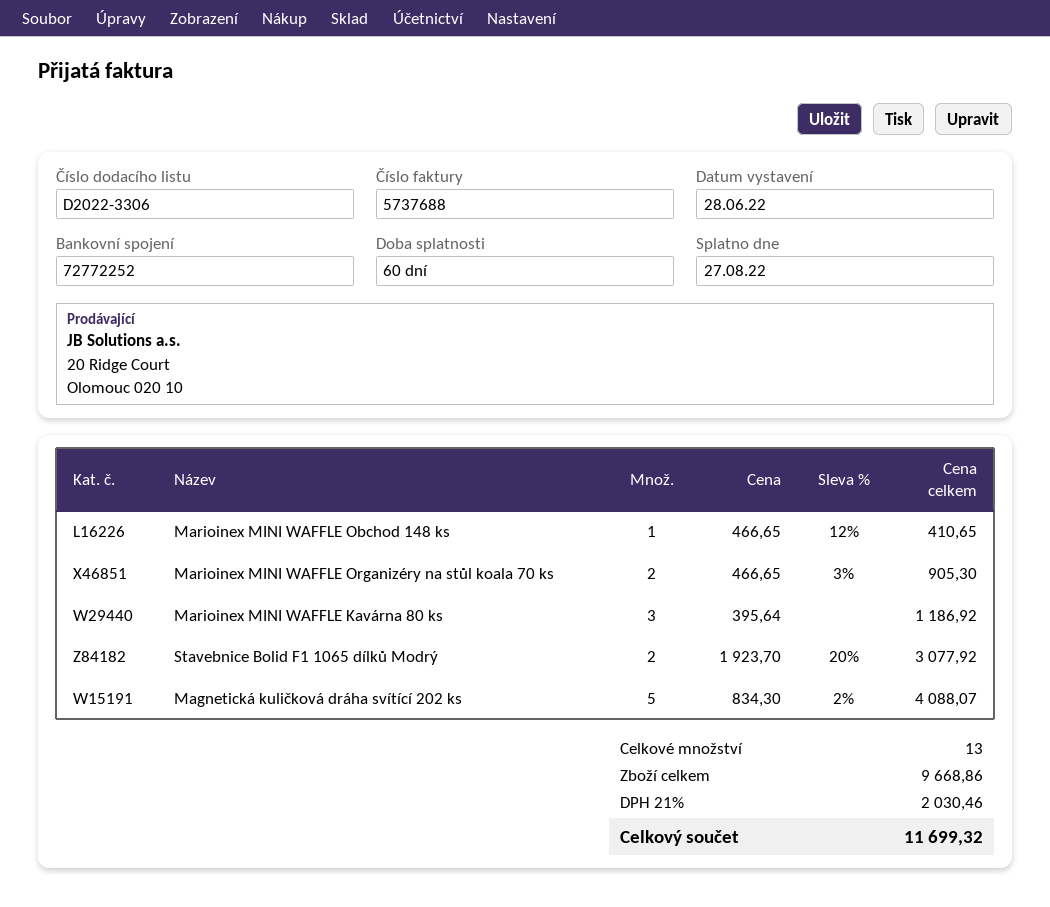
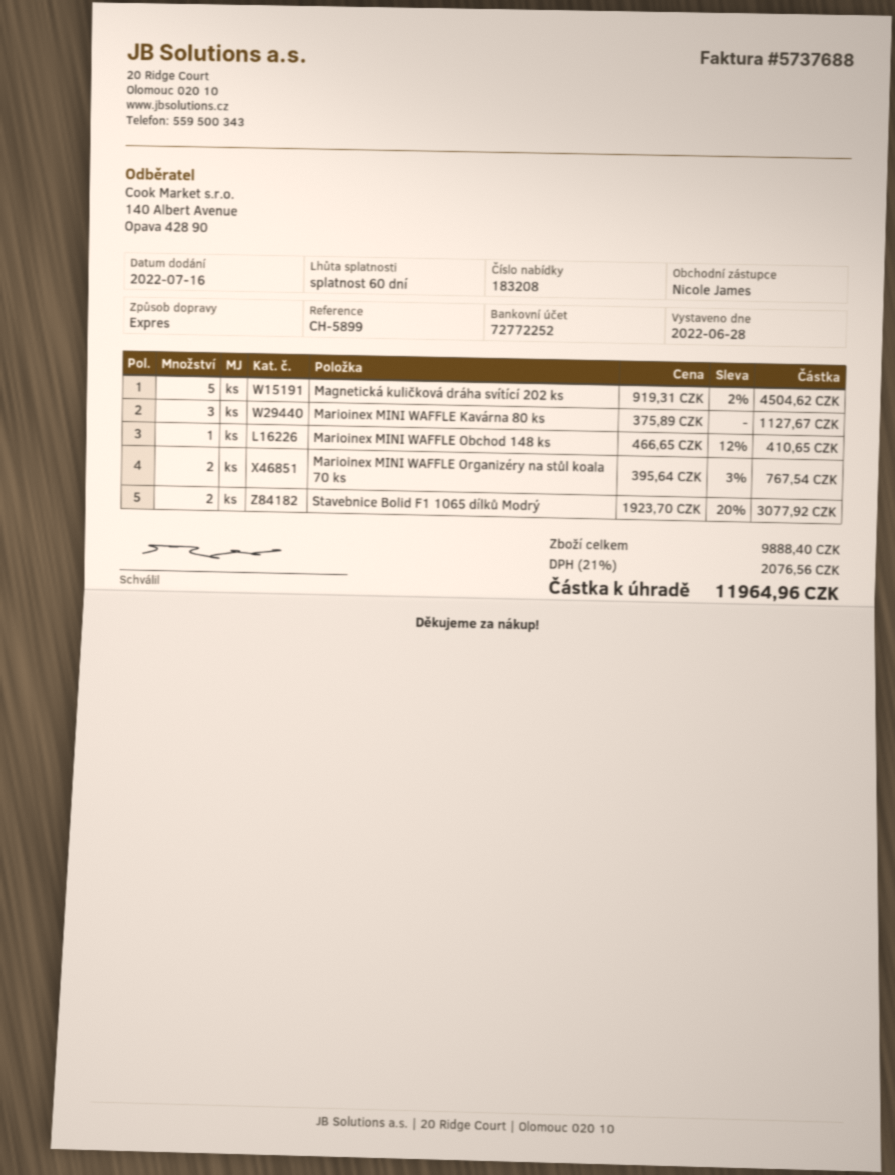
Marioinex MINI WAFFLE Organizéry na stůl koala 70 ks: 2 x 466.65 - 3% = 905.30 -> 2 x 395.64 - 3% = 767.54
Marioinex MINI WAFFLE Kavárna 80 ks: 3 x 395.64 = 1186.92 -> 3 x 375.89 = 1127.67
Magnetická kuličková dráha svítící 202 ks: 5 x 834.30 - 2% = 4088.07 -> 5 x 919.31 - 2% = 4504.62
subtotal: 9668.86 -> 9888.40
tax: 21% = 2030.46 -> 21% = 2076.56
total: 11699.32 -> 11964.96

